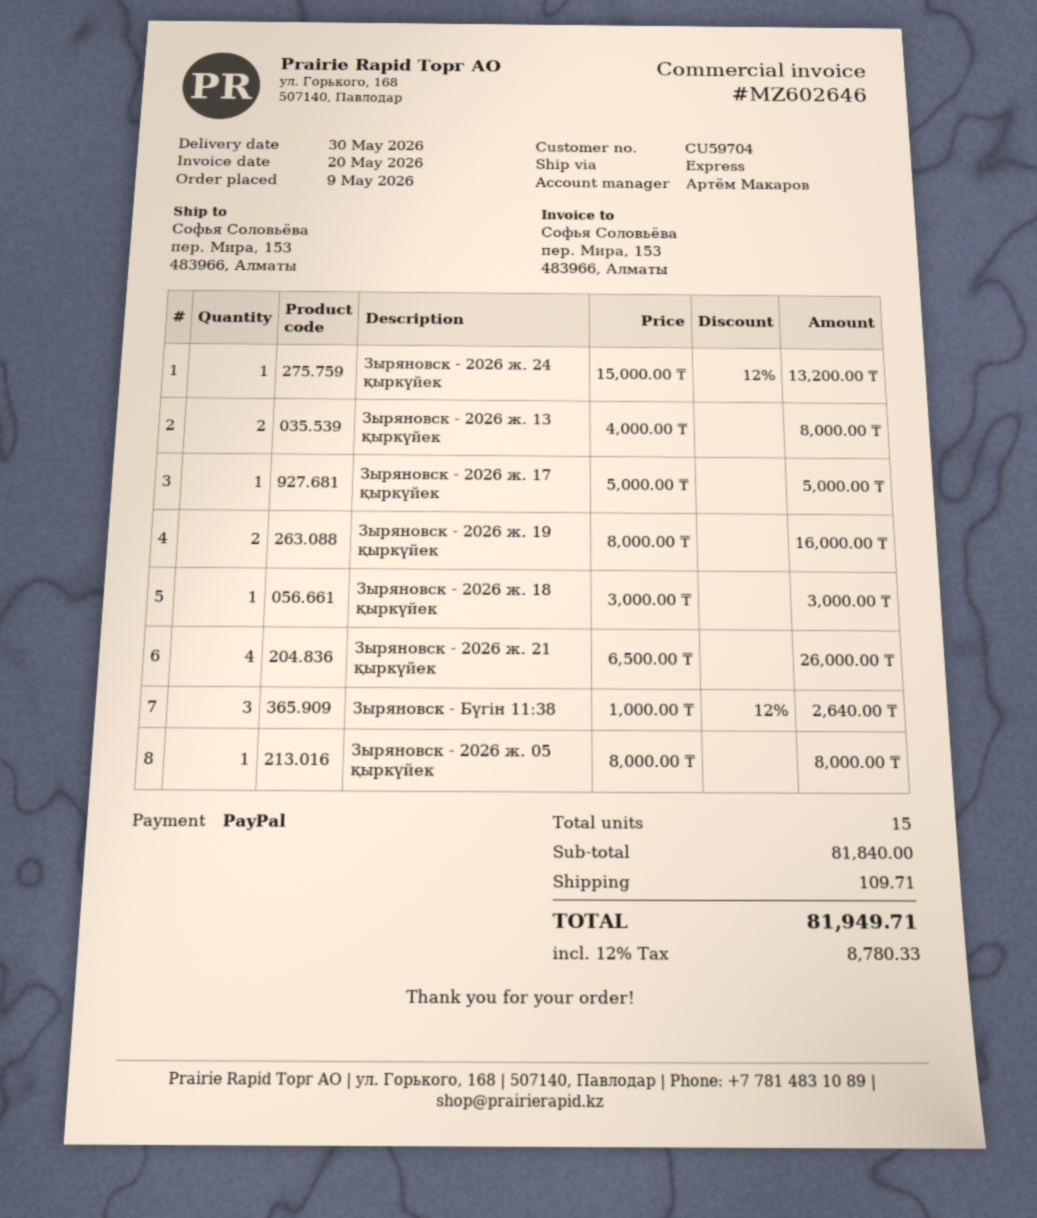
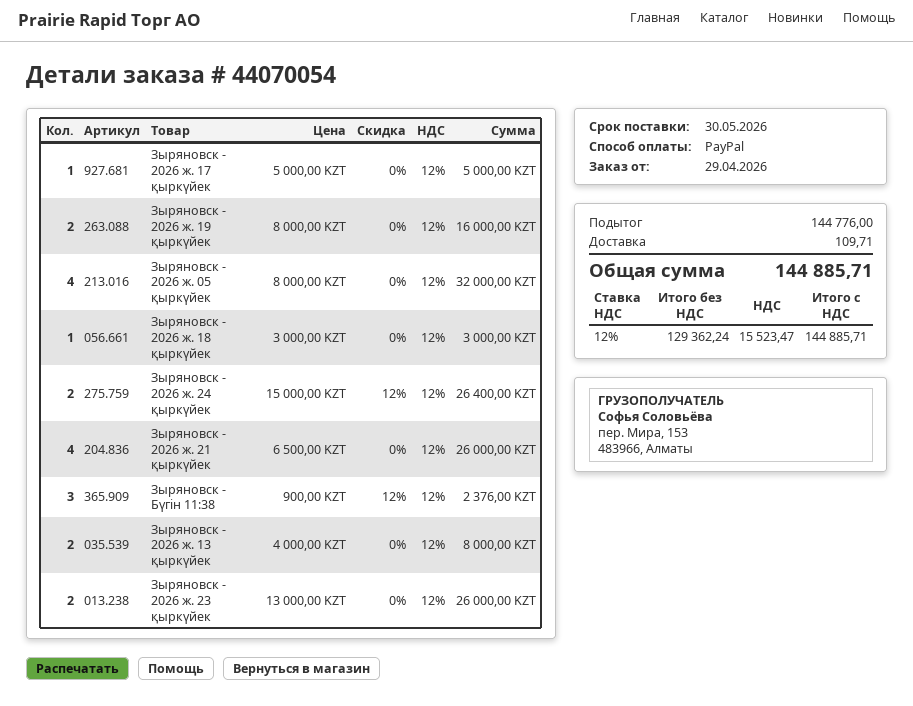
order date: 2026-05-09 -> 2026-04-29
Зыряновск - 2026 ж. 24 қыркүйек: 1 x 15000.00 - 12% = 13200.00 -> 2 x 15000.00 - 12% = 26400.00
Зыряновск - Бүгін 11:38: 3 x 1000.00 - 12% = 2640.00 -> 3 x 900.00 - 12% = 2376.00
Зыряновск - 2026 ж. 05 қыркүйек: 1 x 8000.00 = 8000.00 -> 4 x 8000.00 = 32000.00
Зыряновск - 2026 ж. 23 қыркүйек: none -> 2 x 13000.00 = 26000.00
subtotal: 81840.00 -> 144776.00
tax: 12% = 8780.33 -> 12% = 15523.47
total: 81949.71 -> 144885.71

